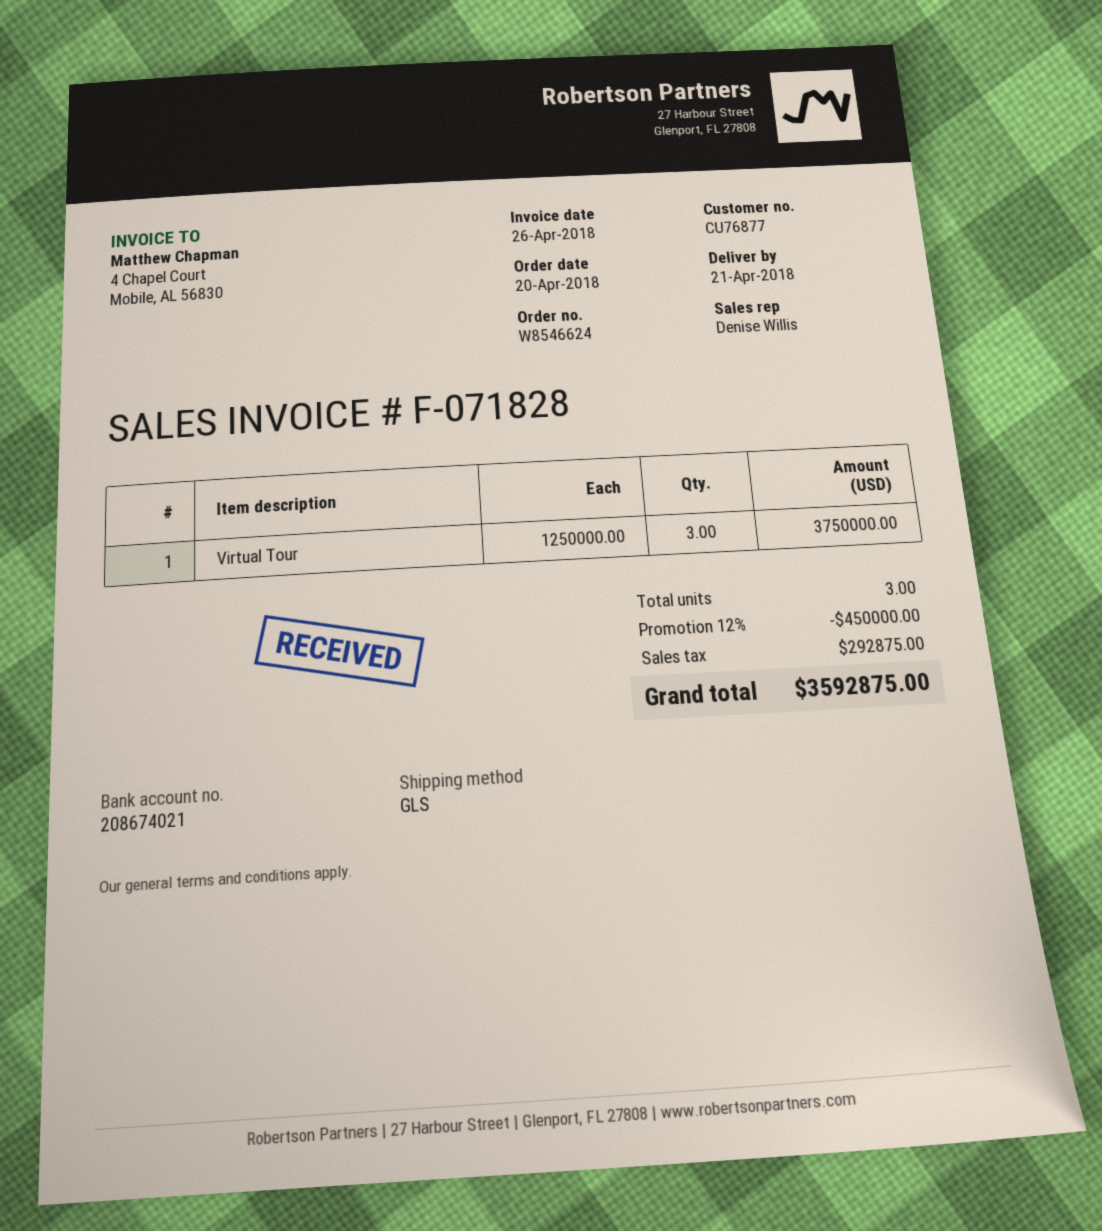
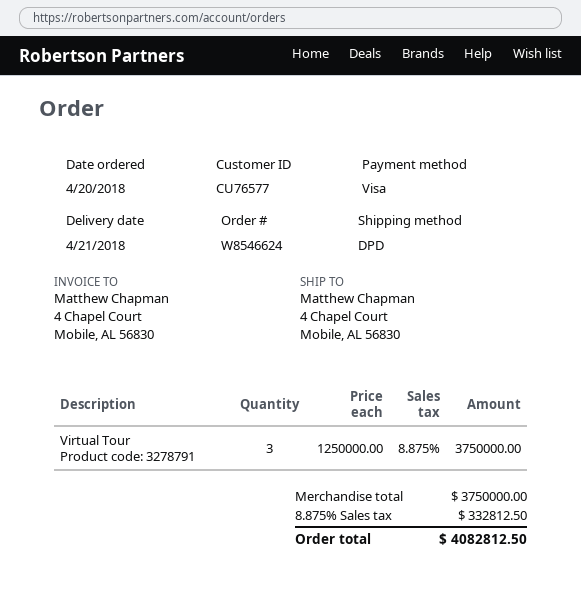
customer number: CU76877 -> CU76577
shipping method: GLS -> DPD
discount: 12% = 450000.00 -> none
tax: 292875.00 -> 332812.50
total: 3592875.00 -> 4082812.50

